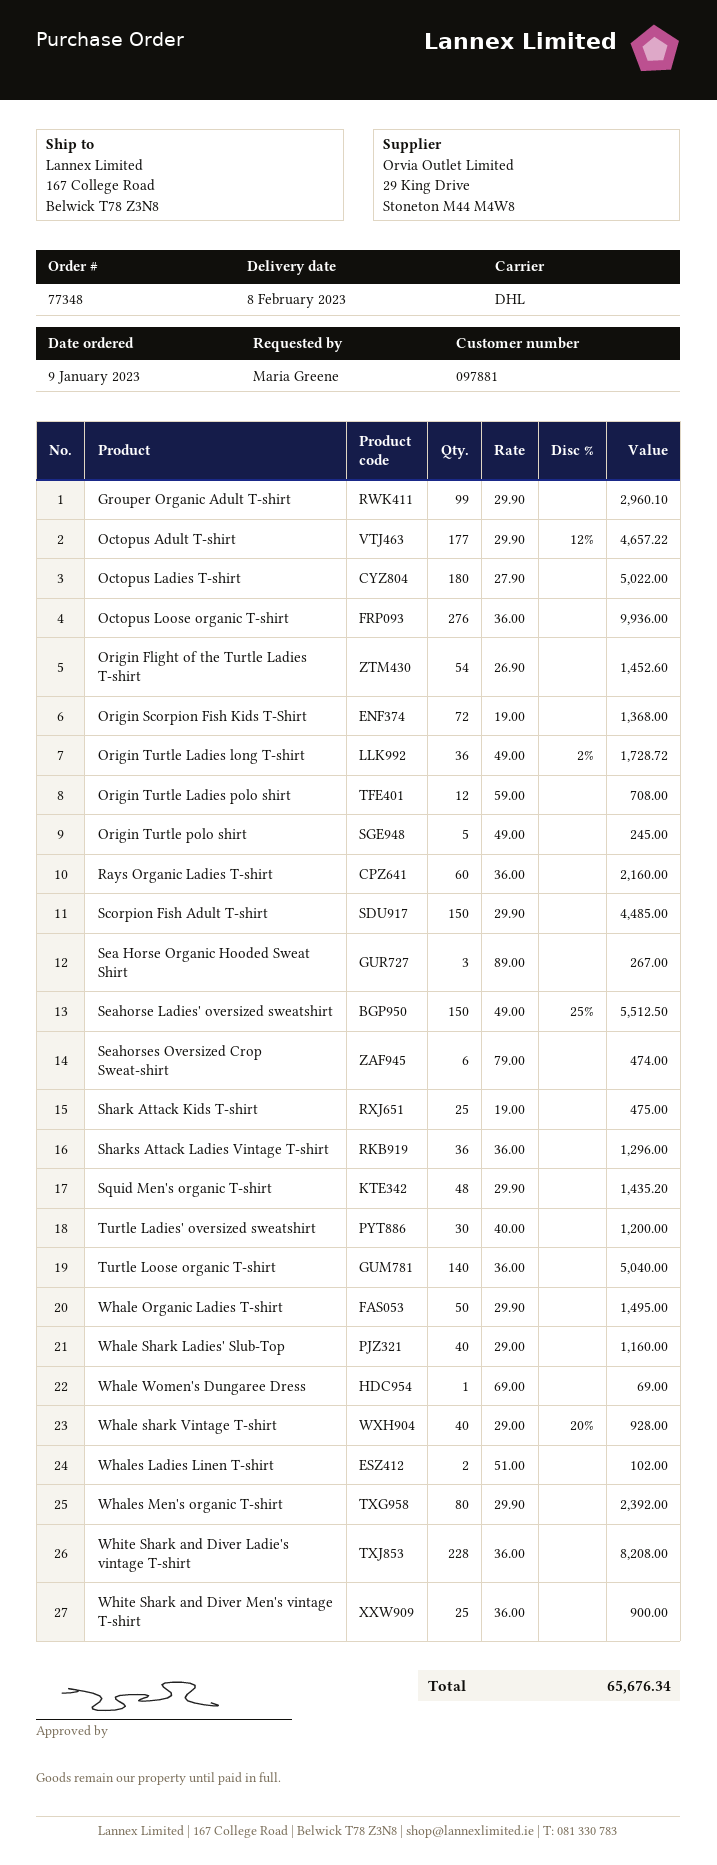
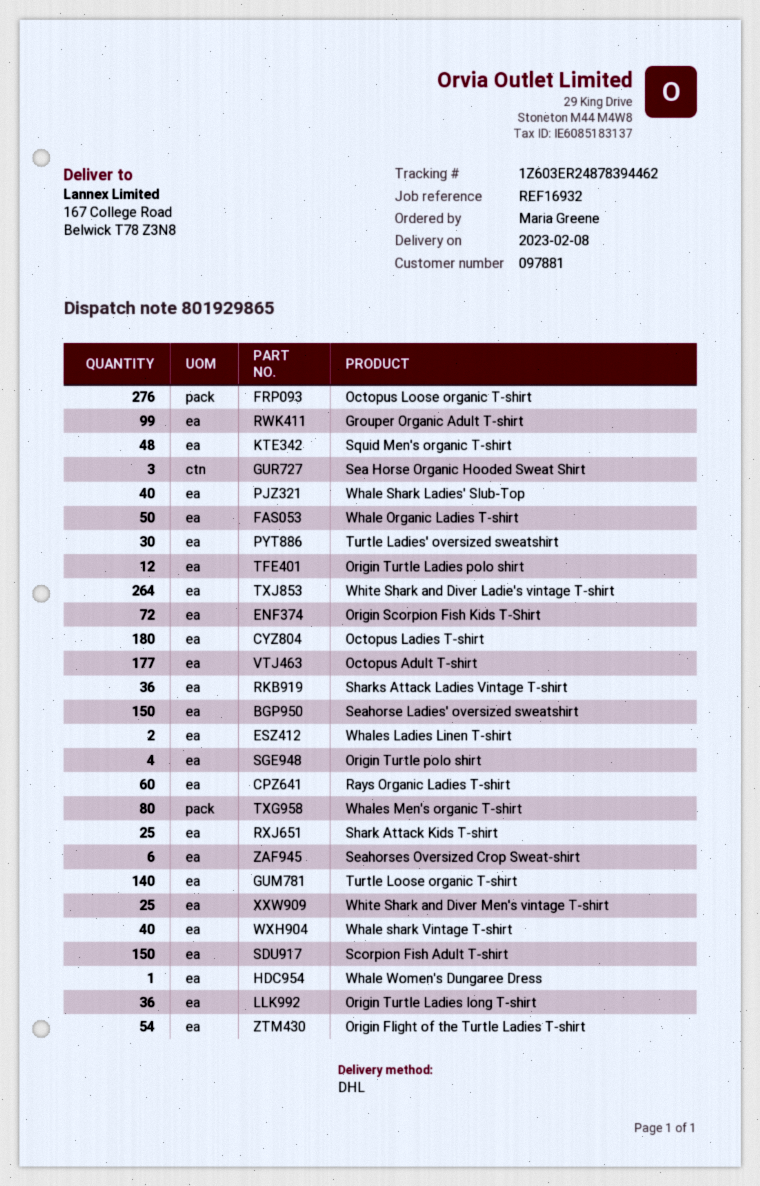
Origin Turtle polo shirt: 5 -> 4
White Shark and Diver Ladie's vintage T-shirt: 228 -> 264

